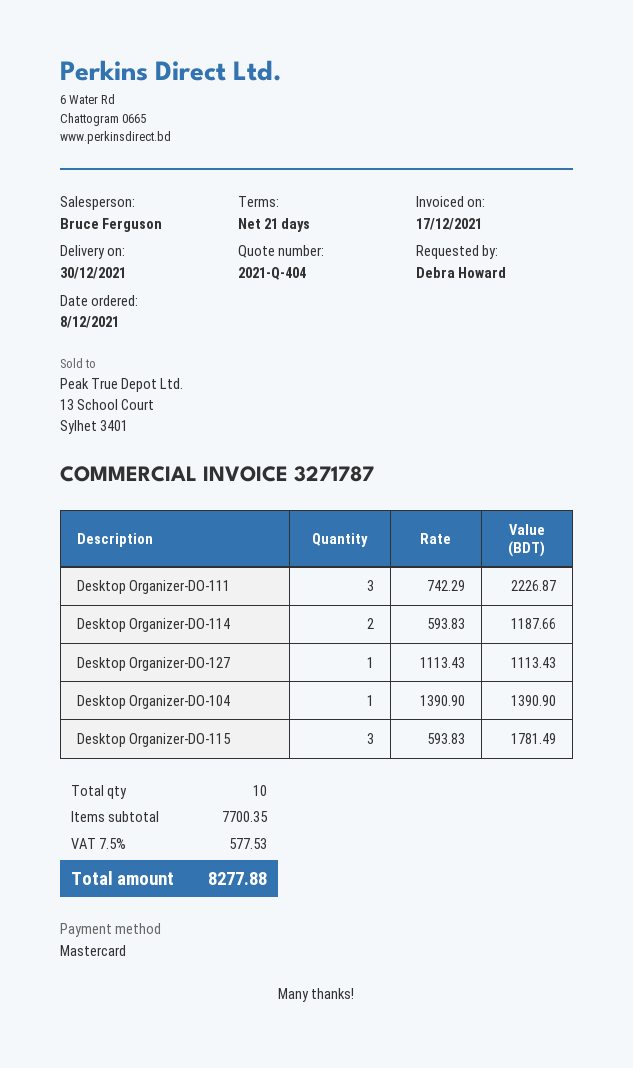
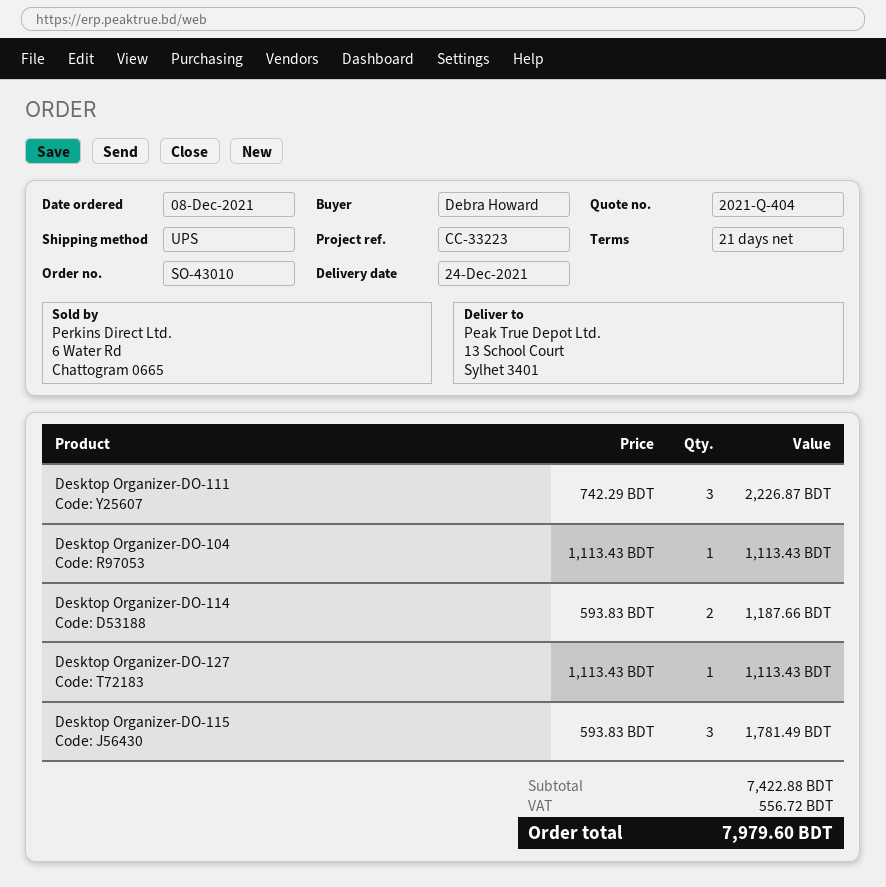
delivery date: 2021-12-30 -> 2021-12-24
Desktop Organizer-DO-104: 1 x 1390.90 = 1390.90 -> 1 x 1113.43 = 1113.43
subtotal: 7700.35 -> 7422.88
tax: 577.53 -> 556.72
total: 8277.88 -> 7979.60

